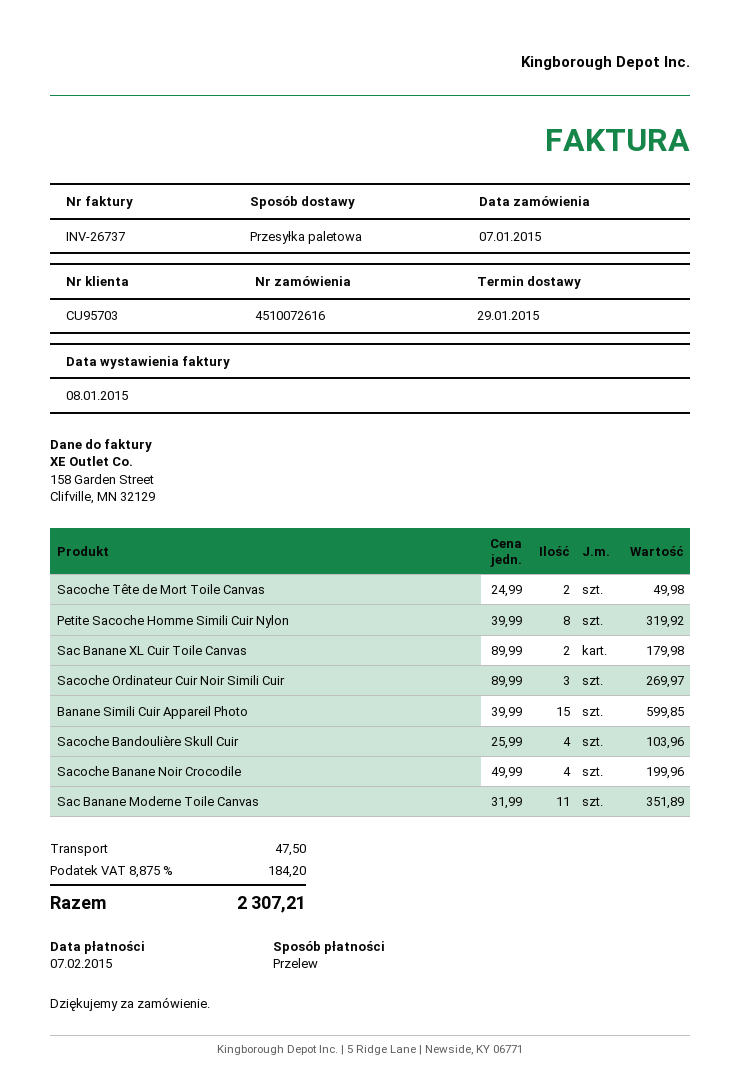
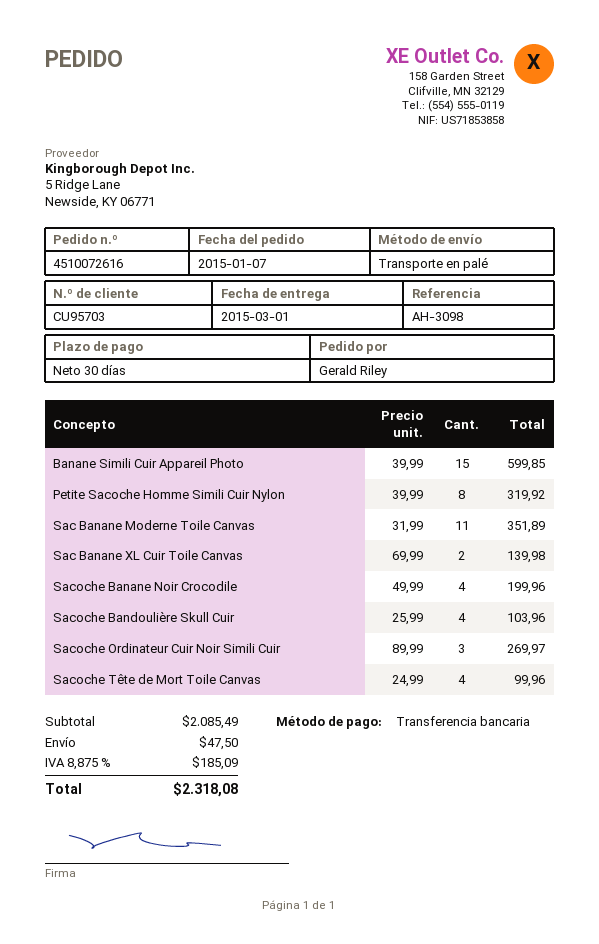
delivery date: 2015-01-29 -> 2015-03-01
Sacoche Tête de Mort Toile Canvas: 2 x 24.99 = 49.98 -> 4 x 24.99 = 99.96
Sac Banane XL Cuir Toile Canvas: 2 x 89.99 = 179.98 -> 2 x 69.99 = 139.98
tax: 8.875% = 184.20 -> 8.875% = 185.09
total: 2307.21 -> 2318.08

